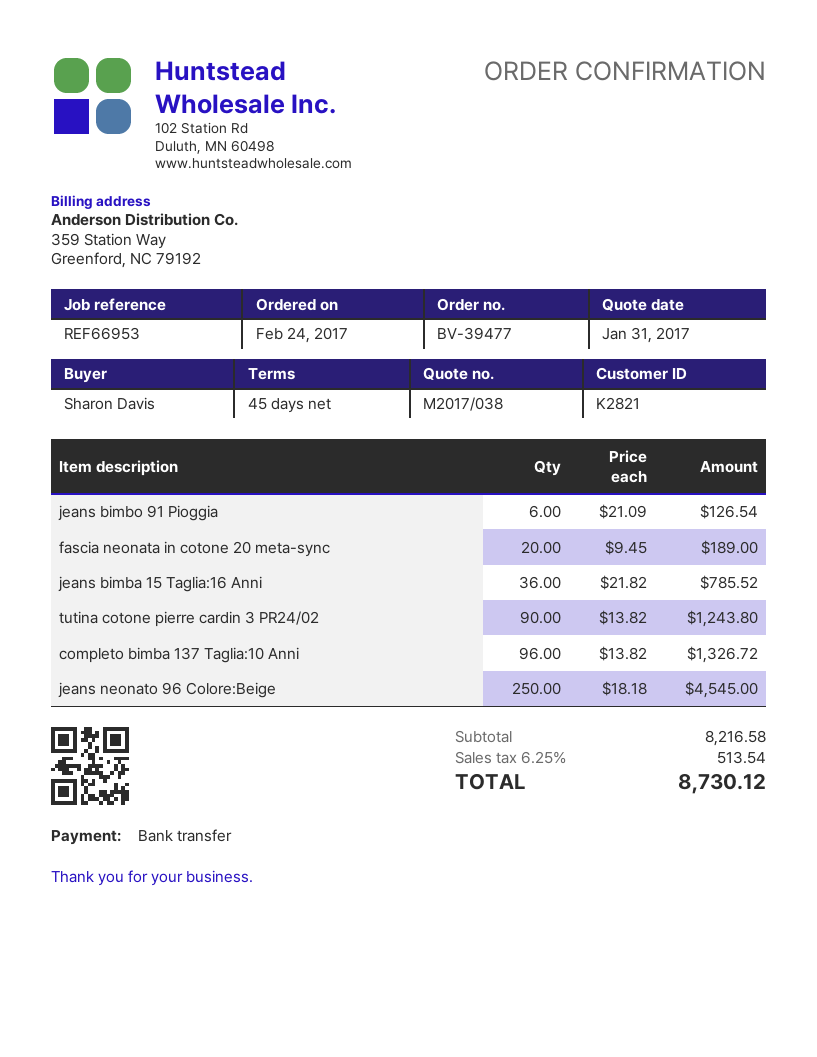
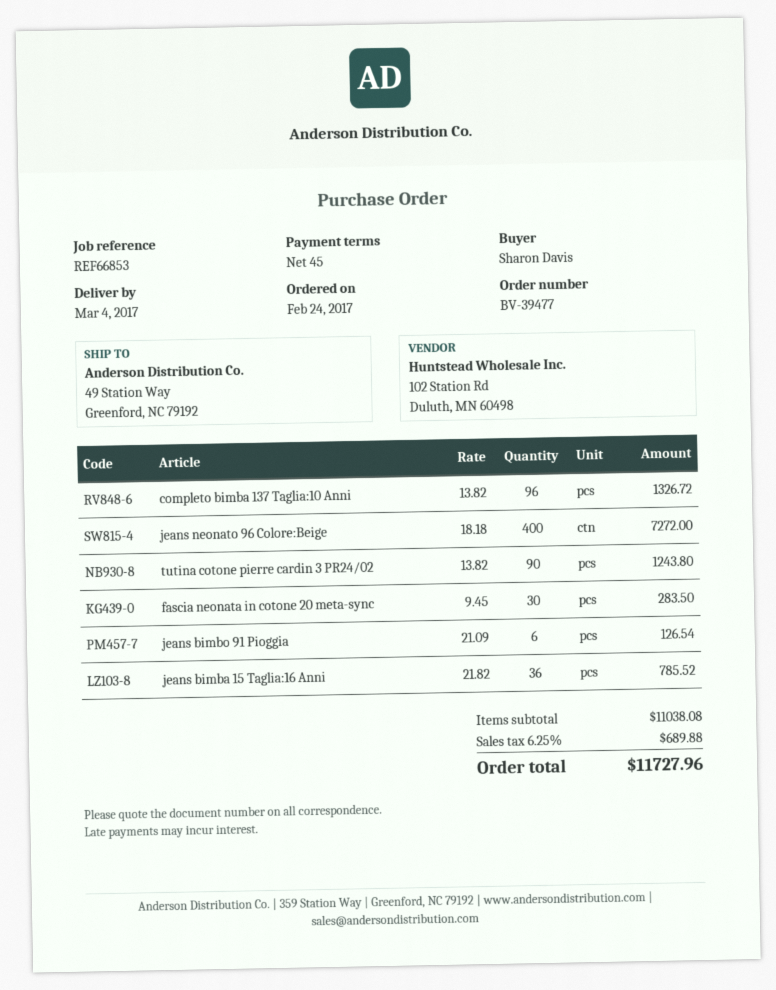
reference: REF66953 -> REF66853
fascia neonata in cotone 20 meta-sync: 20 x 9.45 = 189.00 -> 30 x 9.45 = 283.50
jeans neonato 96 Colore:Beige: 250 x 18.18 = 4545.00 -> 400 x 18.18 = 7272.00
subtotal: 8216.58 -> 11038.08
tax: 6.25% = 513.54 -> 6.25% = 689.88
total: 8730.12 -> 11727.96

